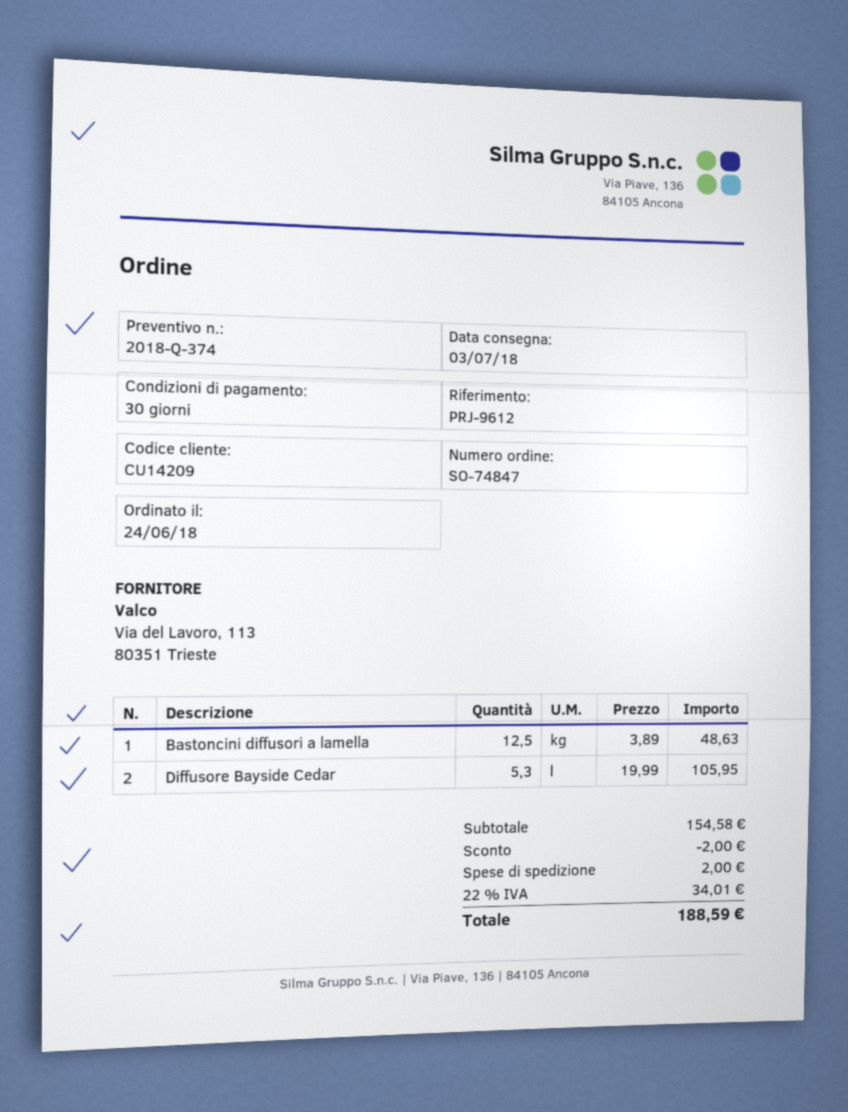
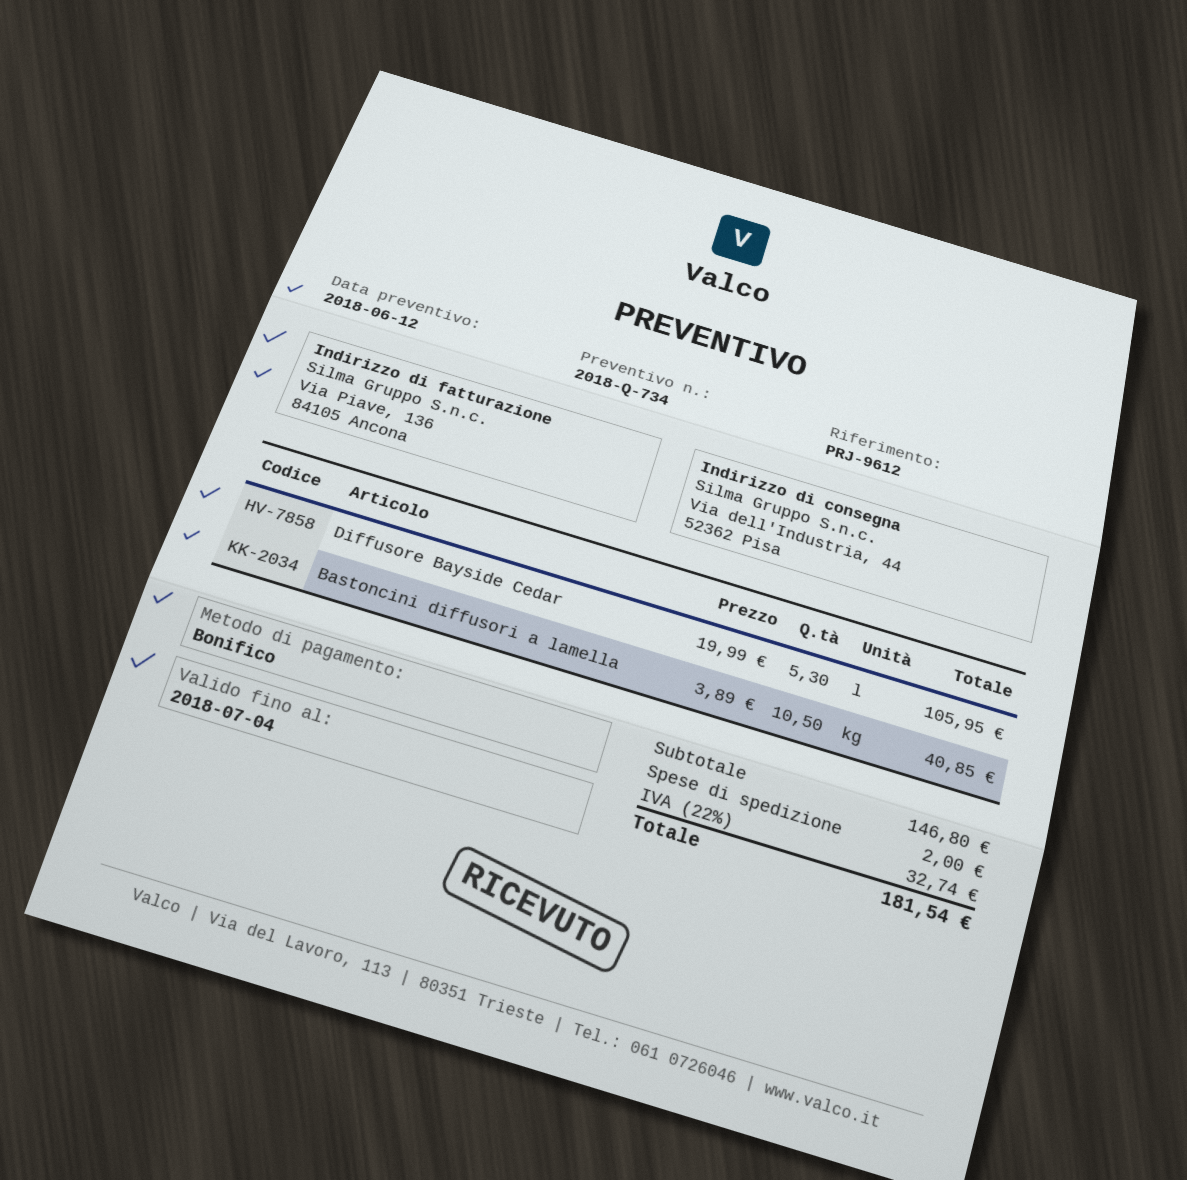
quote number: 2018-Q-374 -> 2018-Q-734
Bastoncini diffusori a lamella: 12.5 x 3.89 = 48.63 -> 10.5 x 3.89 = 40.85
subtotal: 154.58 -> 146.80
discount: 2.00 -> none
tax: 22% = 34.01 -> 22% = 32.74
total: 188.59 -> 181.54

